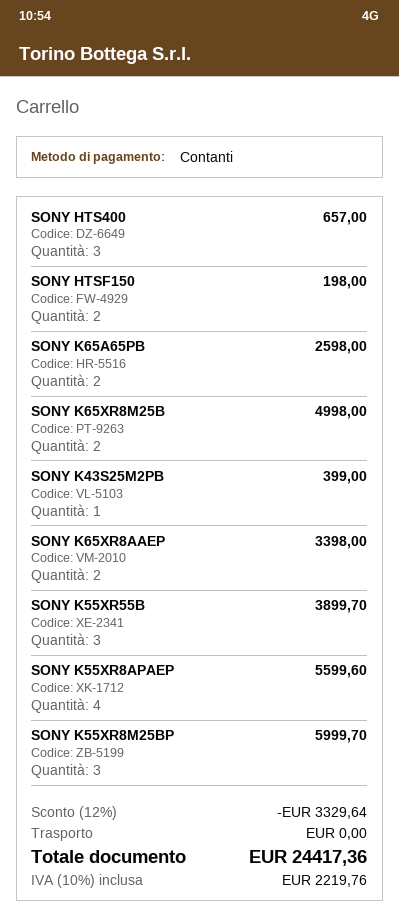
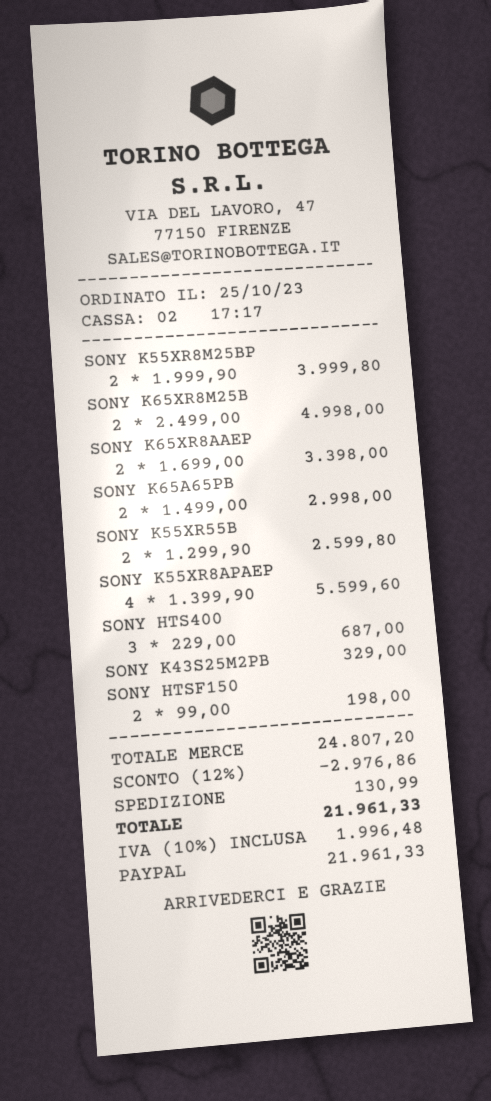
payment method: cash -> PayPal
SONY HTS400: 3 for 657.00 -> 3 for 687.00
SONY K65A65PB: 2 for 2598.00 -> 2 for 2998.00
SONY K43S25M2PB: 1 for 399.00 -> 1 for 329.00
SONY K55XR55B: 3 for 3899.70 -> 2 for 2599.80
SONY K55XR8M25BP: 3 for 5999.70 -> 2 for 3999.80
discount: 12% = 3329.64 -> 12% = 2976.86
shipping: 0.00 -> 130.99
tax: 10% = 2219.76 -> 10% = 1996.48
total: 24417.36 -> 21961.33

